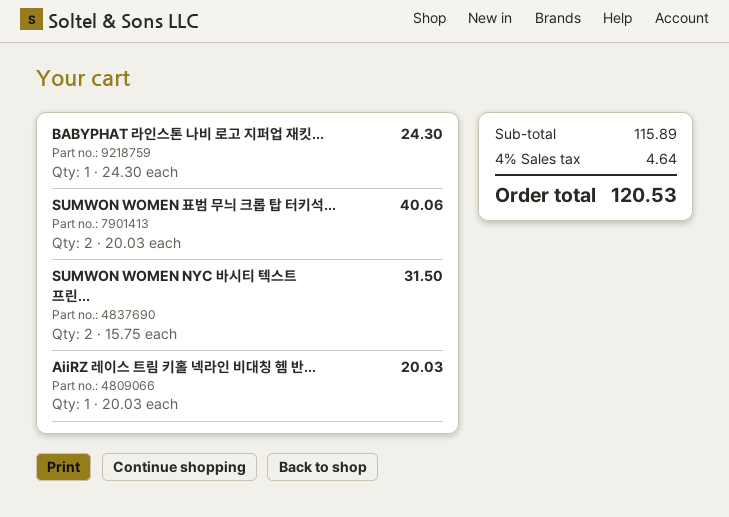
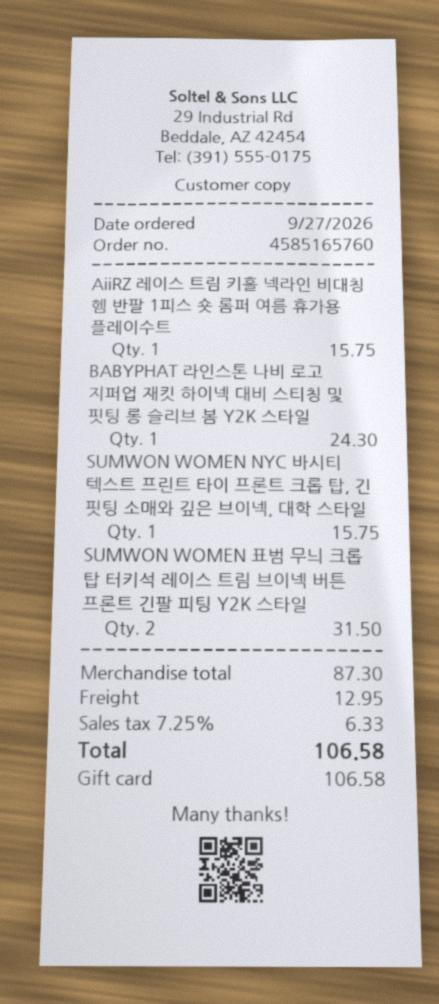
SUMWON WOMEN 표범 무늬 크롭 탑 터키석...: 2 for 40.06 -> 2 for 31.50
SUMWON WOMEN NYC 바시티 텍스트 프린...: 2 for 31.50 -> 1 for 15.75
AiiRZ 레이스 트림 키홀 넥라인 비대칭 헴 반...: 1 for 20.03 -> 1 for 15.75
subtotal: 115.89 -> 87.30
shipping: none -> 12.95
tax: 4% = 4.64 -> 7.25% = 6.33
total: 120.53 -> 106.58

